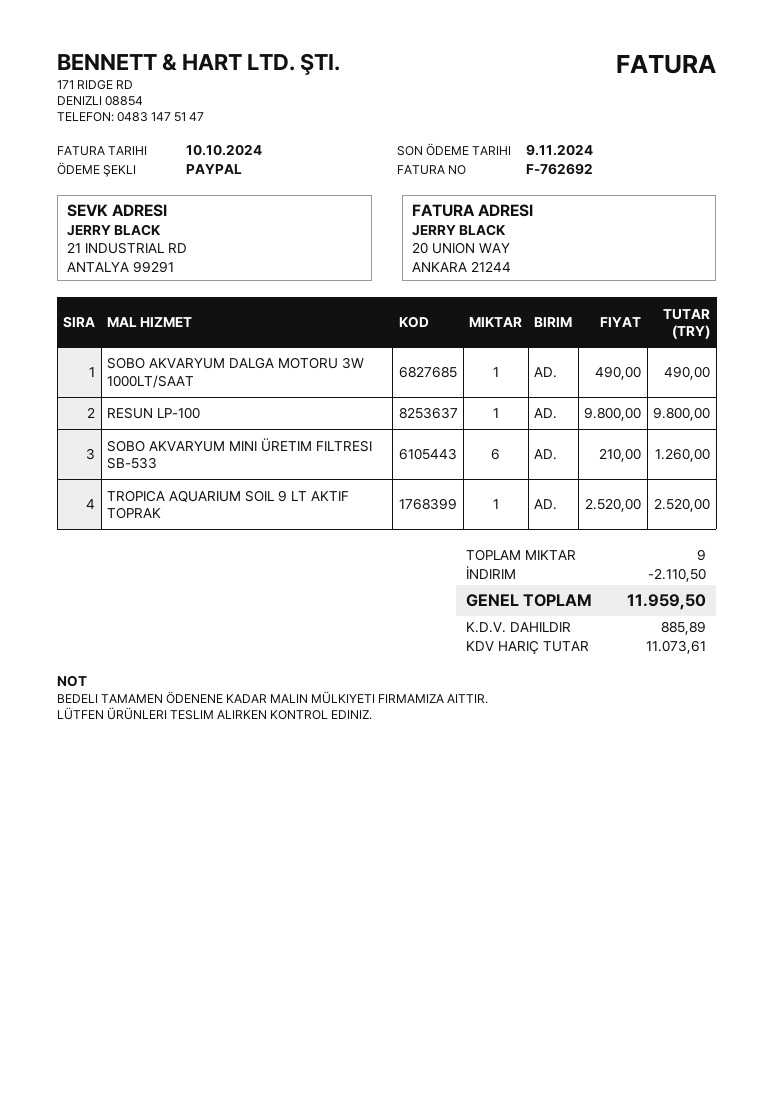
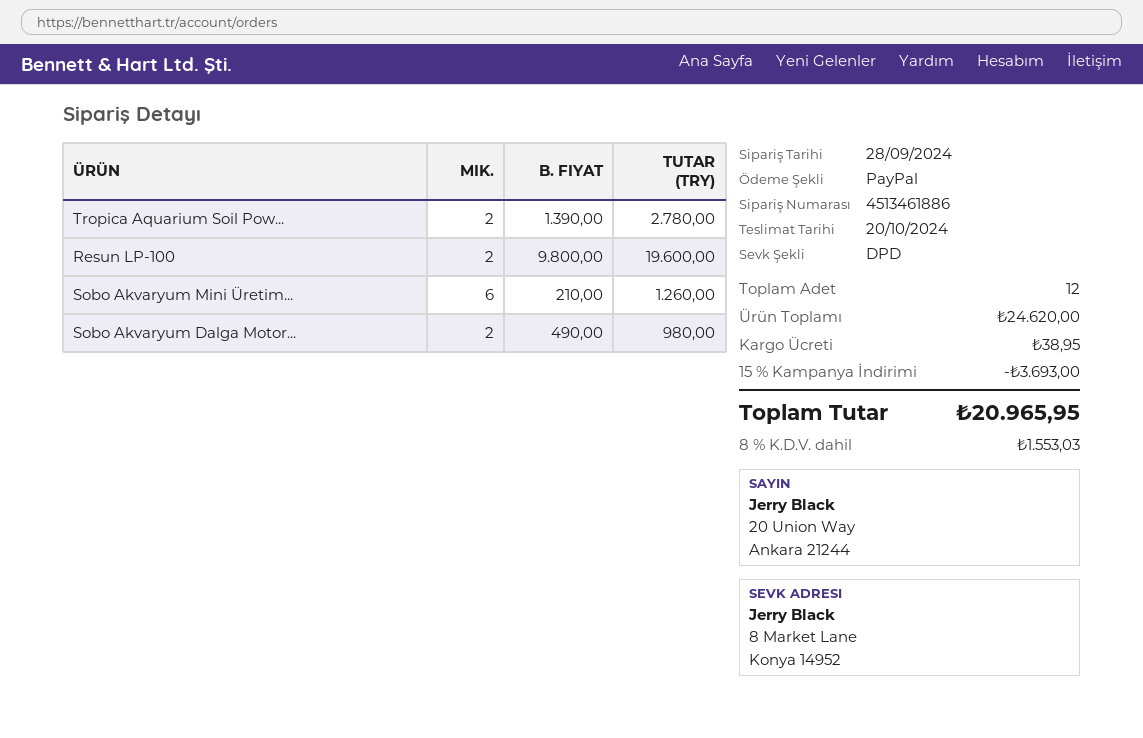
ship to: 21 INDUSTRIAL RD, ANTALYA 99291 -> 8 Market Lane, Konya 14952
SOBO AKVARYUM DALGA MOTORU 3W 1000LT/SAAT: 1 x 490.00 = 490.00 -> 2 x 490.00 = 980.00
RESUN LP-100: 1 x 9800.00 = 9800.00 -> 2 x 9800.00 = 19600.00
TROPICA AQUARIUM SOIL 9 LT AKTIF TOPRAK: 1 x 2520.00 = 2520.00 -> none
Tropica Aquarium Soil Pow...: none -> 2 x 1390.00 = 2780.00
total quantity: 9 -> 12
discount: 2110.50 -> 3693.00
shipping: none -> 38.95
tax: 885.89 -> 1553.03
total: 11959.50 -> 20965.95

